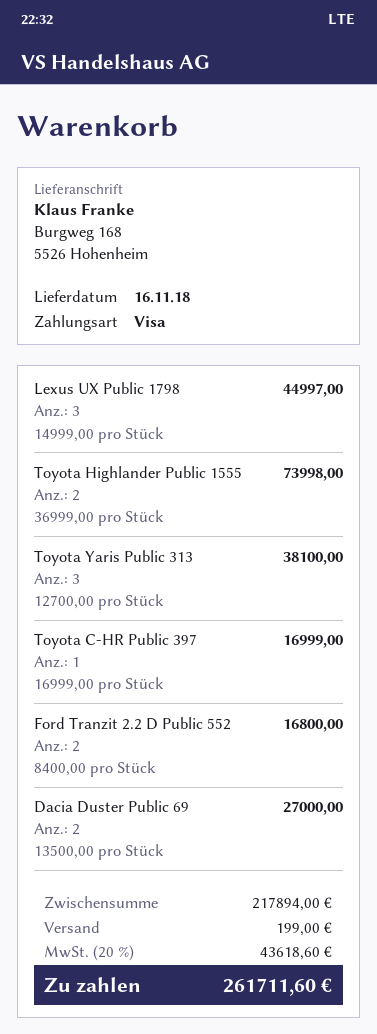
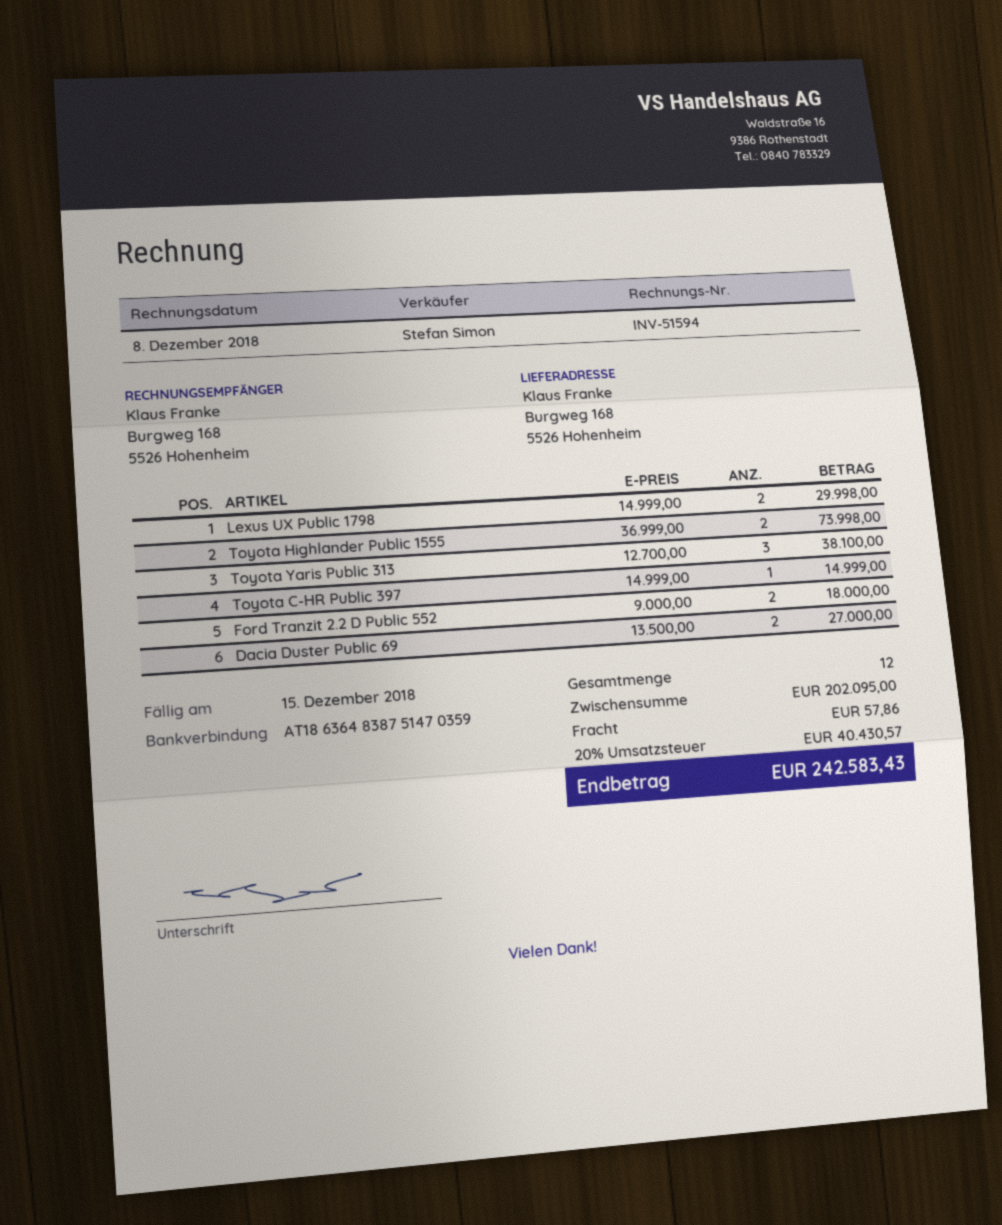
Lexus UX Public 1798: 3 x 14999.00 = 44997.00 -> 2 x 14999.00 = 29998.00
Toyota C-HR Public 397: 1 x 16999.00 = 16999.00 -> 1 x 14999.00 = 14999.00
Ford Tranzit 2.2 D Public 552: 2 x 8400.00 = 16800.00 -> 2 x 9000.00 = 18000.00
subtotal: 217894.00 -> 202095.00
shipping: 199.00 -> 57.86
tax: 20% = 43618.60 -> 20% = 40430.57
total: 261711.60 -> 242583.43

